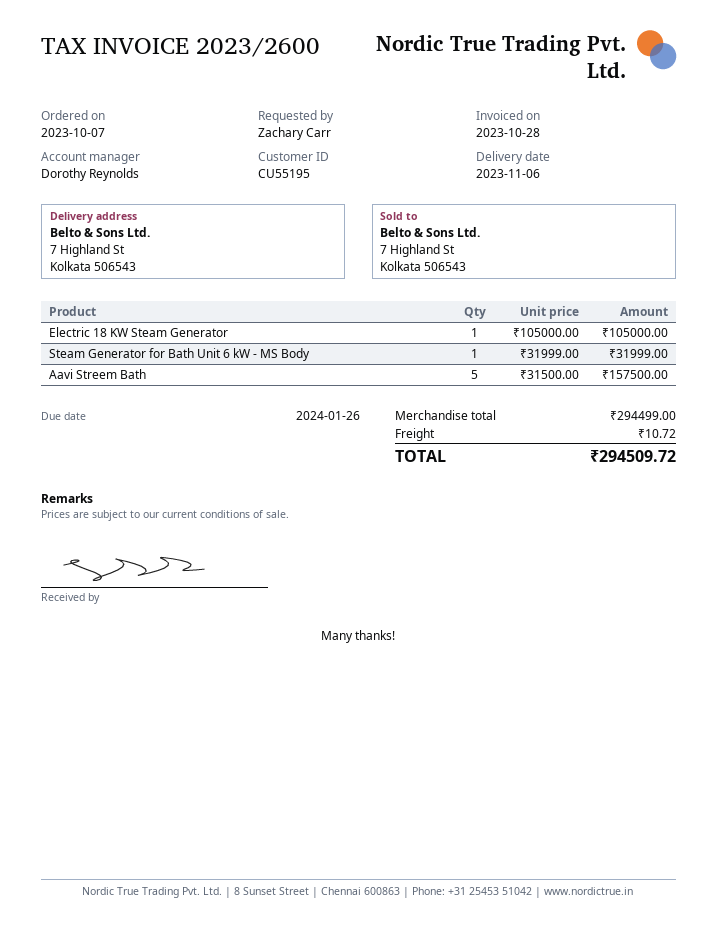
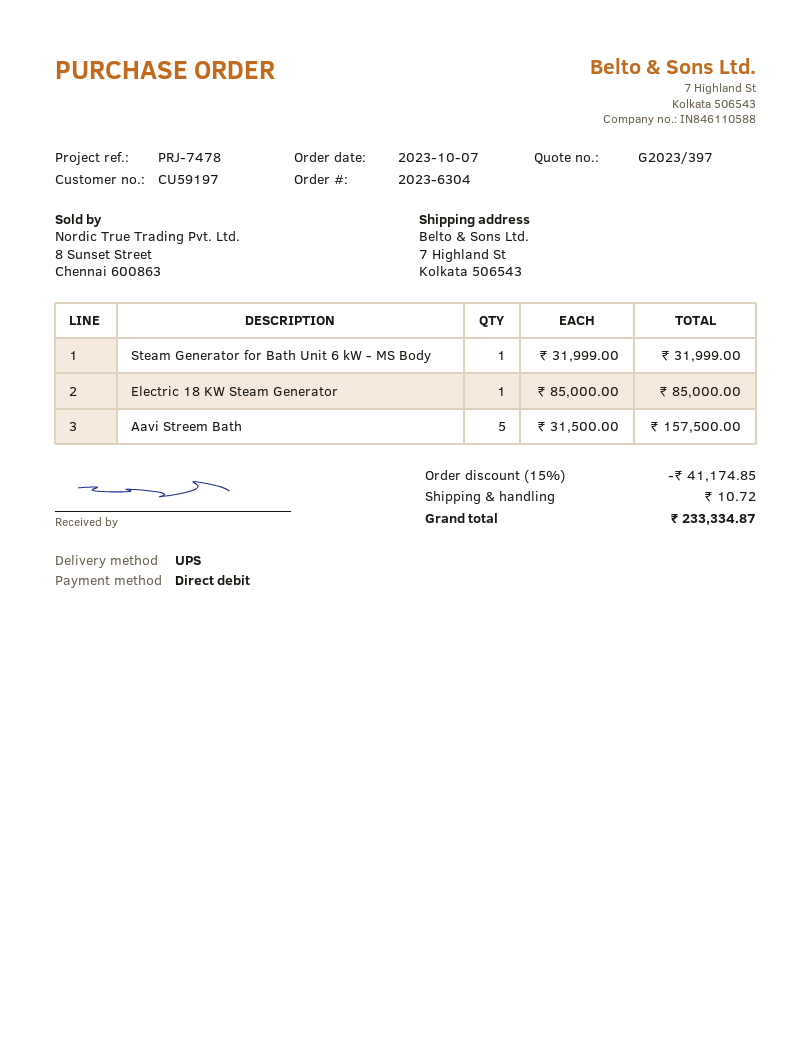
customer number: CU55195 -> CU59197
Electric 18 KW Steam Generator: 1 x 105000.00 = 105000.00 -> 1 x 85000.00 = 85000.00
discount: none -> 15% = 41174.85
total: 294509.72 -> 233334.87

